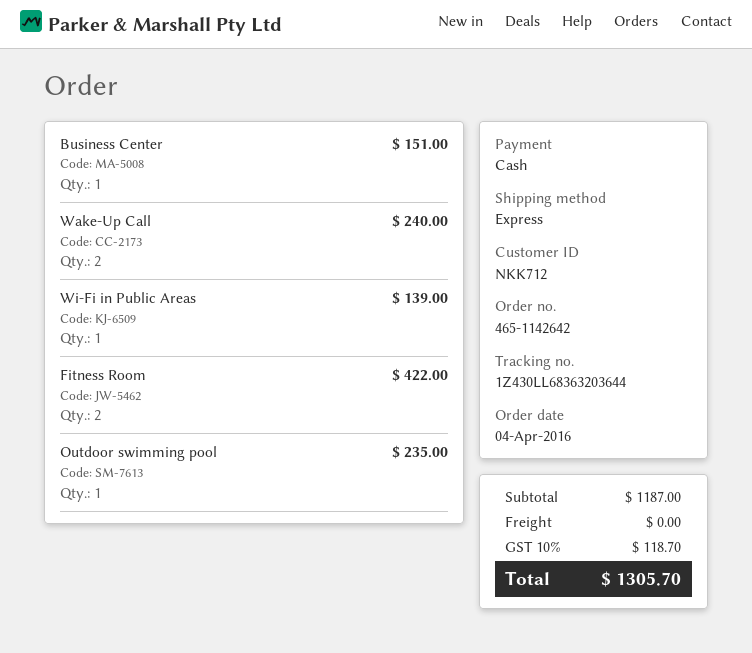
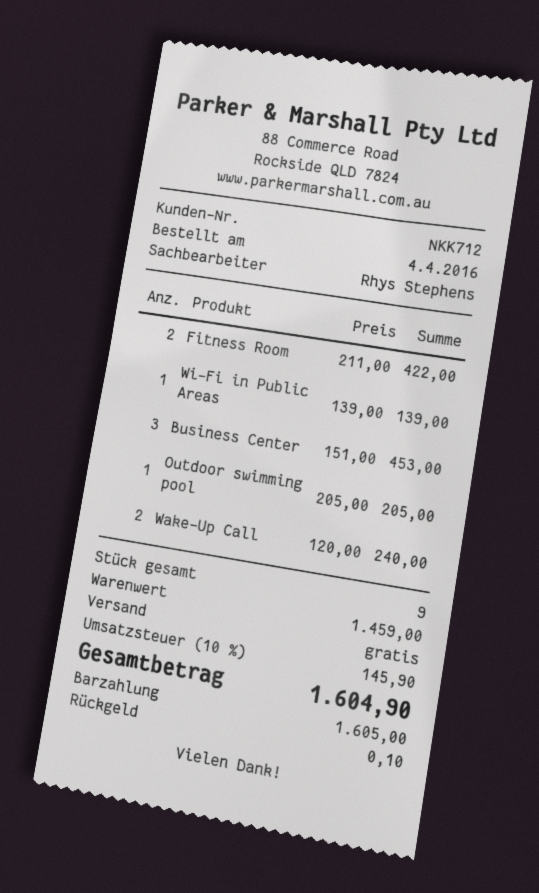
Business Center: 1 for 151.00 -> 3 for 453.00
Outdoor swimming pool: 1 for 235.00 -> 1 for 205.00
subtotal: 1187.00 -> 1459.00
tax: 10% = 118.70 -> 10% = 145.90
total: 1305.70 -> 1604.90

